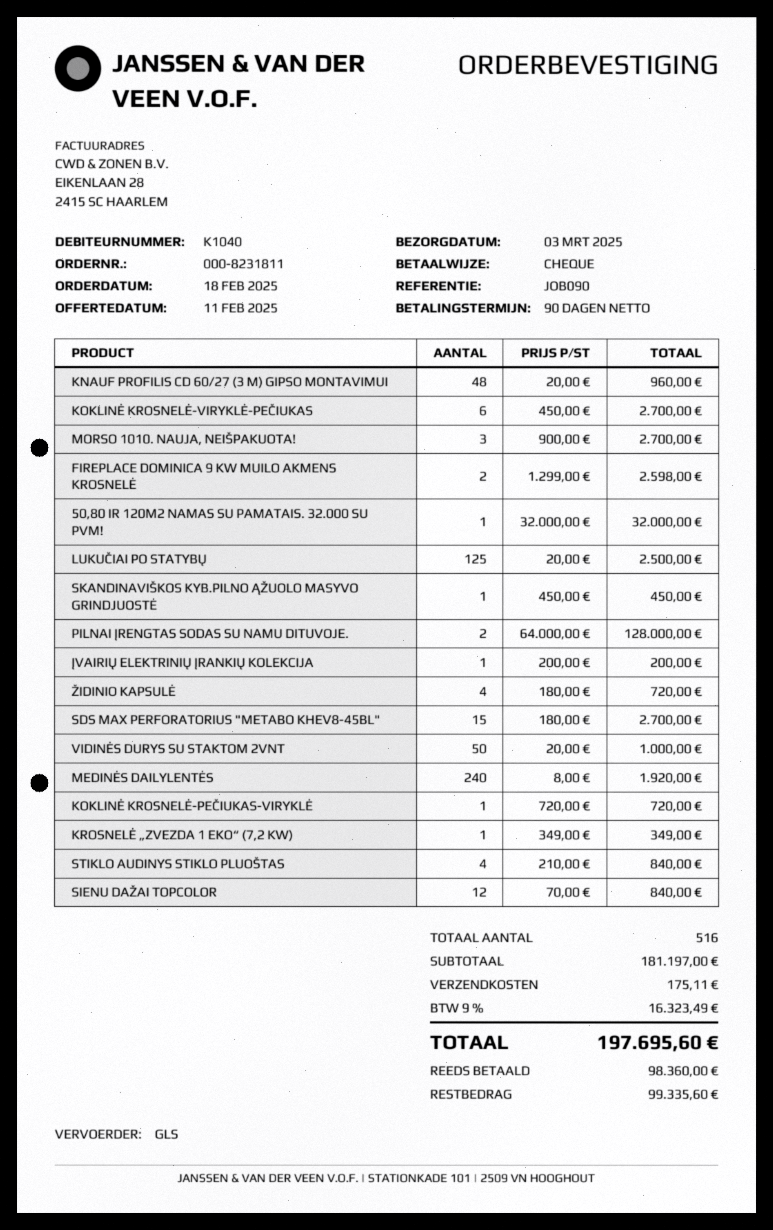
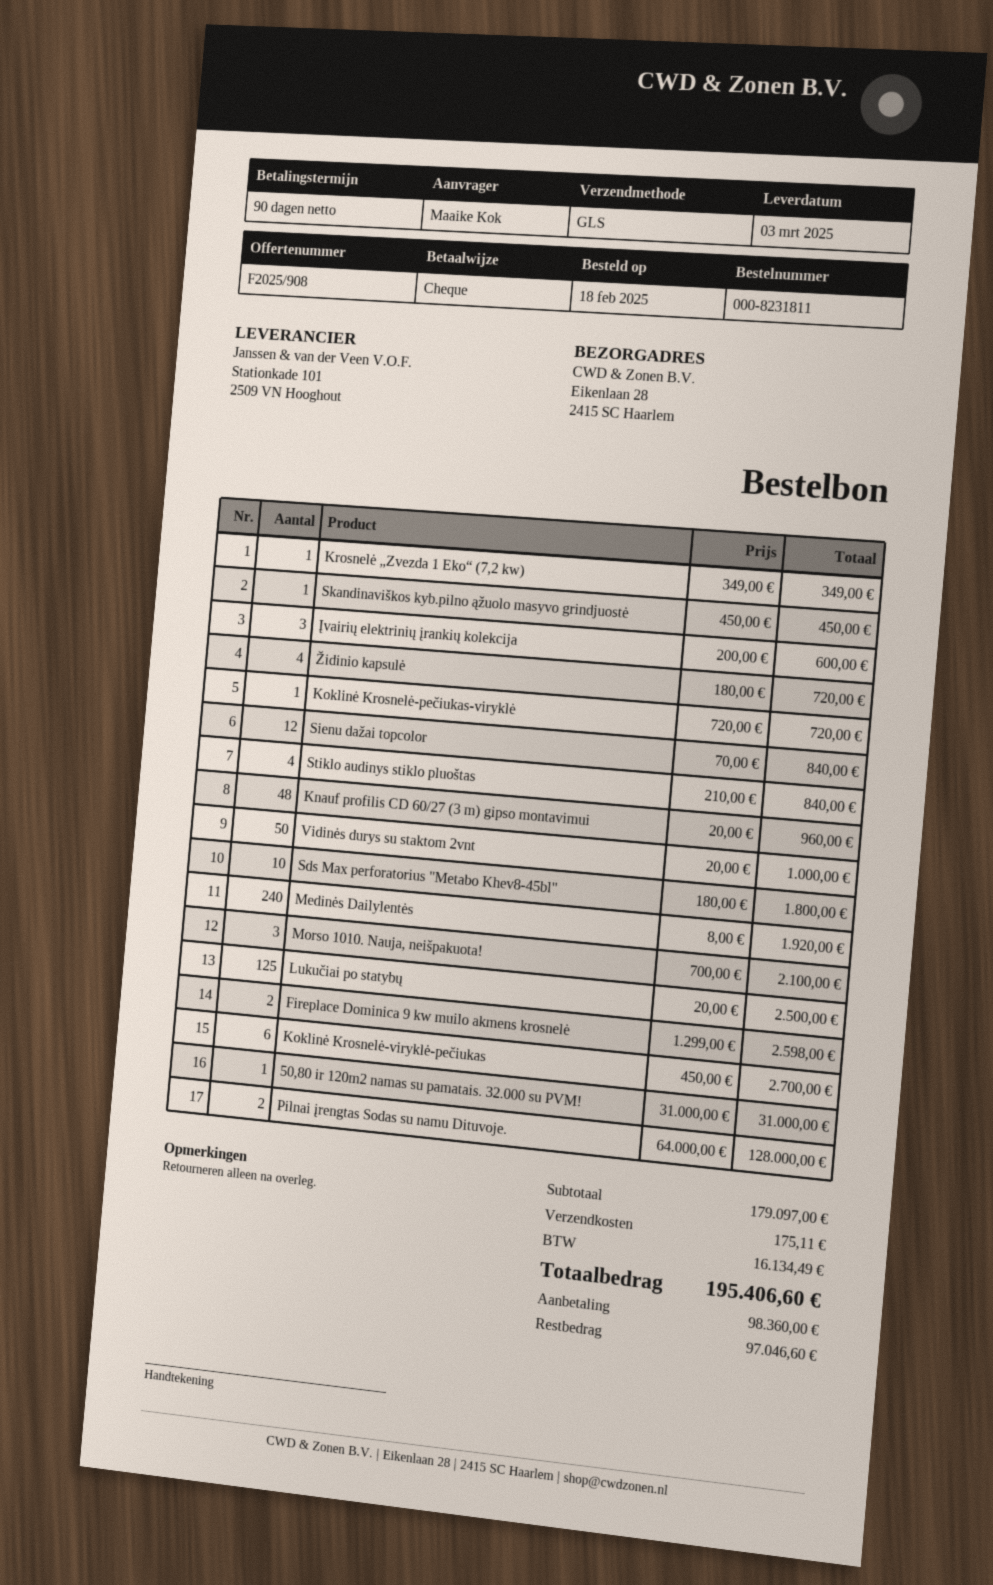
MORSO 1010. NAUJA, NEIŠPAKUOTA!: 3 x 900.00 = 2700.00 -> 3 x 700.00 = 2100.00
50,80 IR 120M2 NAMAS SU PAMATAIS. 32.000 SU PVM!: 1 x 32000.00 = 32000.00 -> 1 x 31000.00 = 31000.00
ĮVAIRIŲ ELEKTRINIŲ ĮRANKIŲ KOLEKCIJA: 1 x 200.00 = 200.00 -> 3 x 200.00 = 600.00
SDS MAX PERFORATORIUS "METABO KHEV8-45BL": 15 x 180.00 = 2700.00 -> 10 x 180.00 = 1800.00
subtotal: 181197.00 -> 179097.00
tax: 16323.49 -> 16134.49
total: 197695.60 -> 195406.60
balance: 99335.60 -> 97046.60

